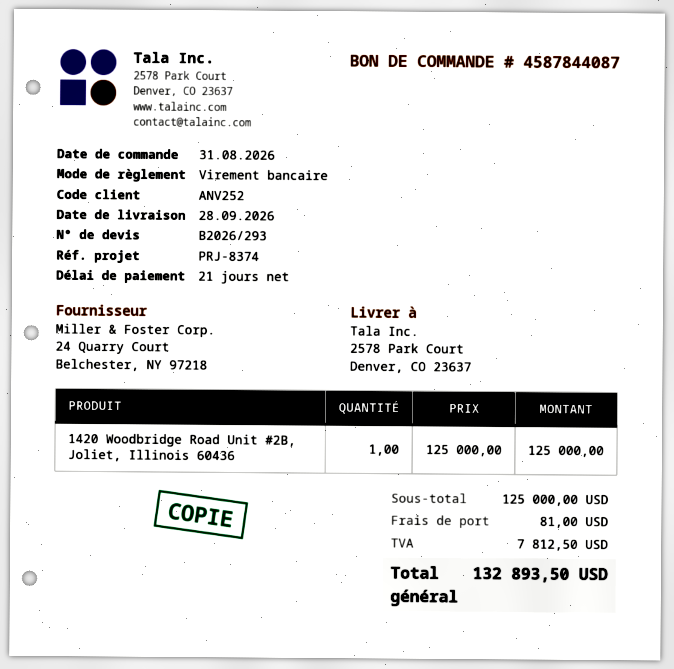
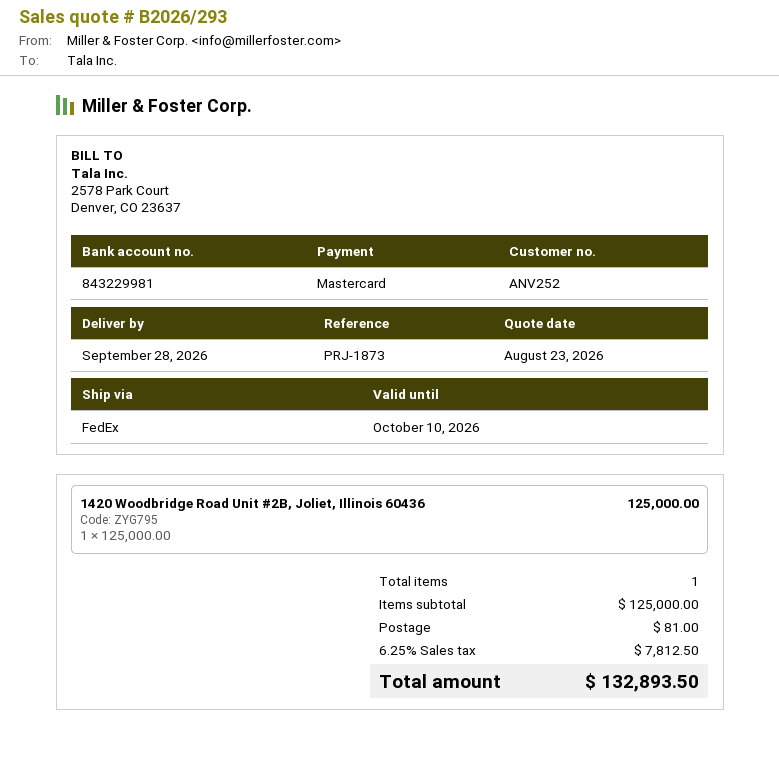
reference: PRJ-8374 -> PRJ-1873
payment method: bank transfer -> Mastercard

